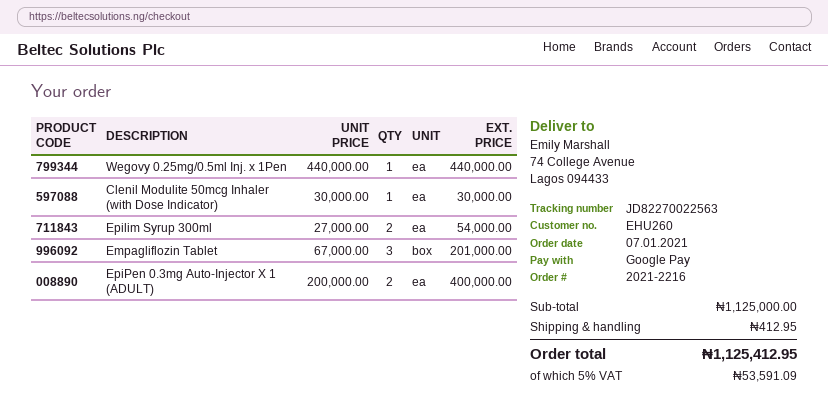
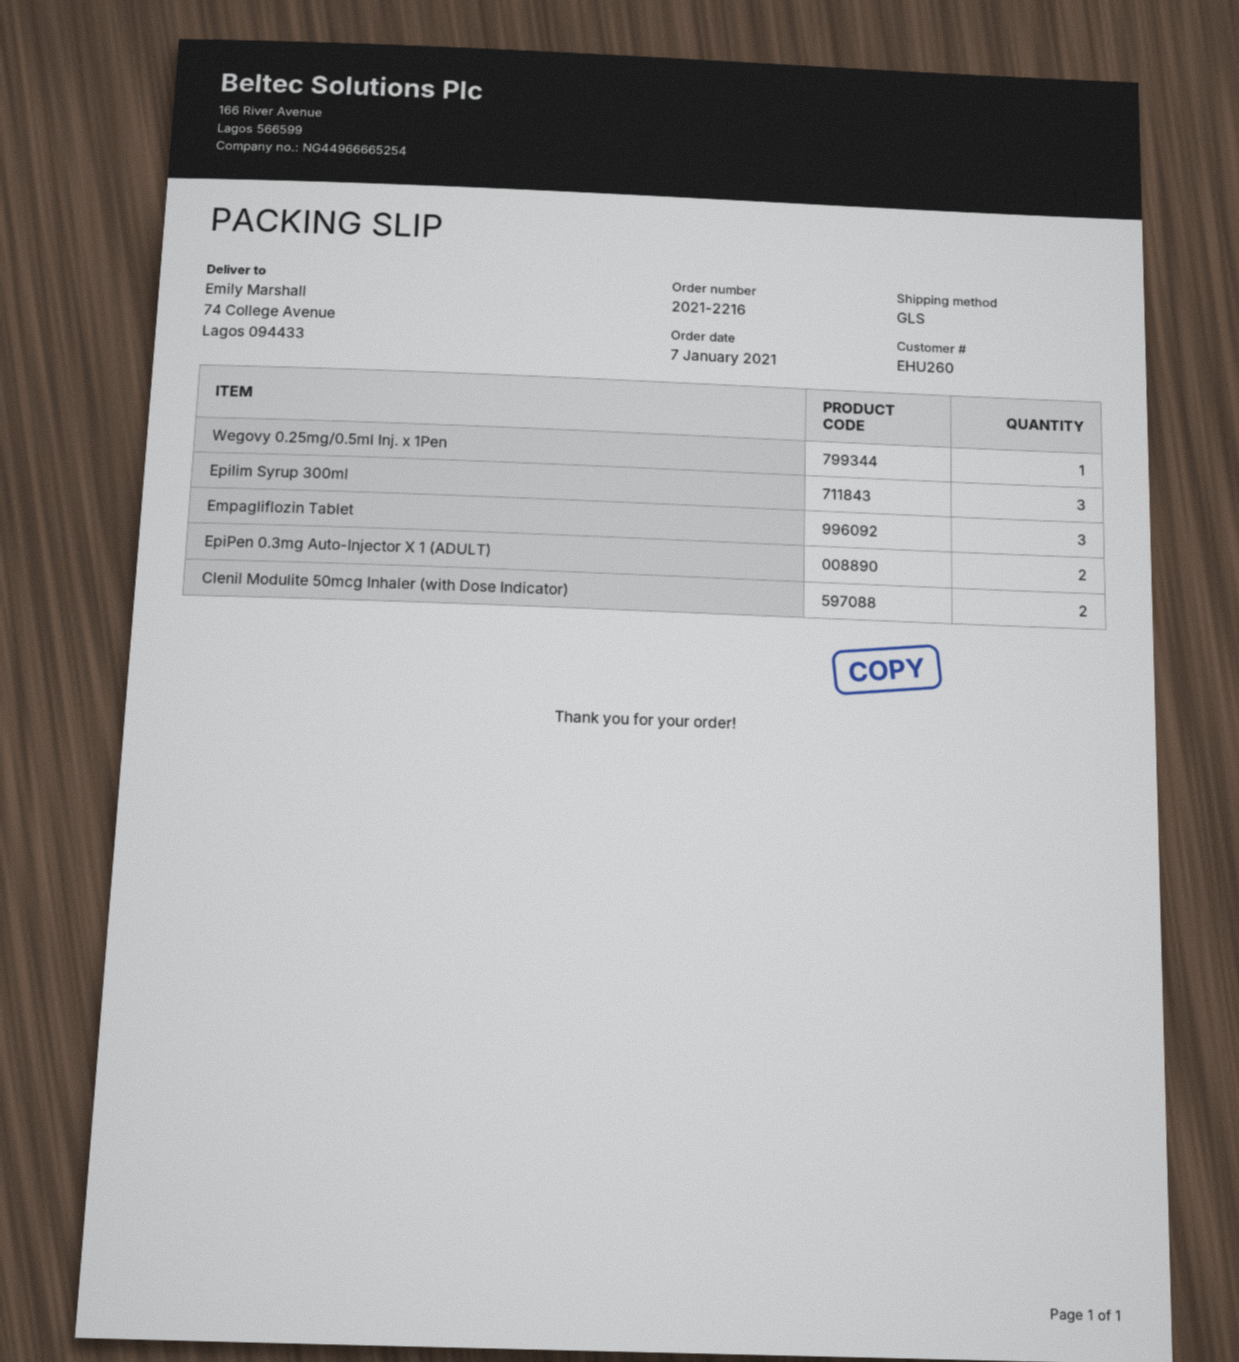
Clenil Modulite 50mcg Inhaler (with Dose Indicator): 1 -> 2
Epilim Syrup 300ml: 2 -> 3

